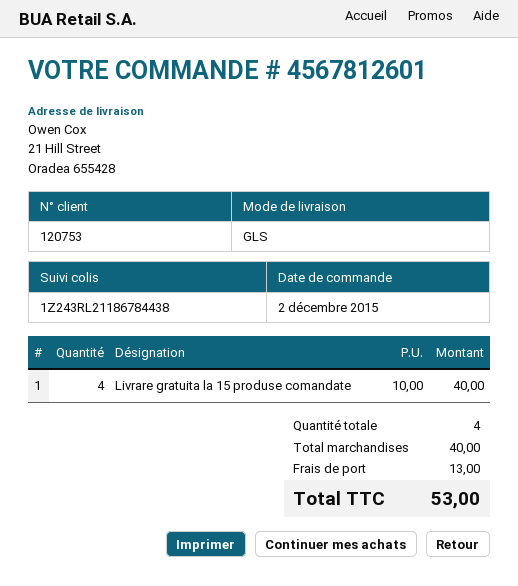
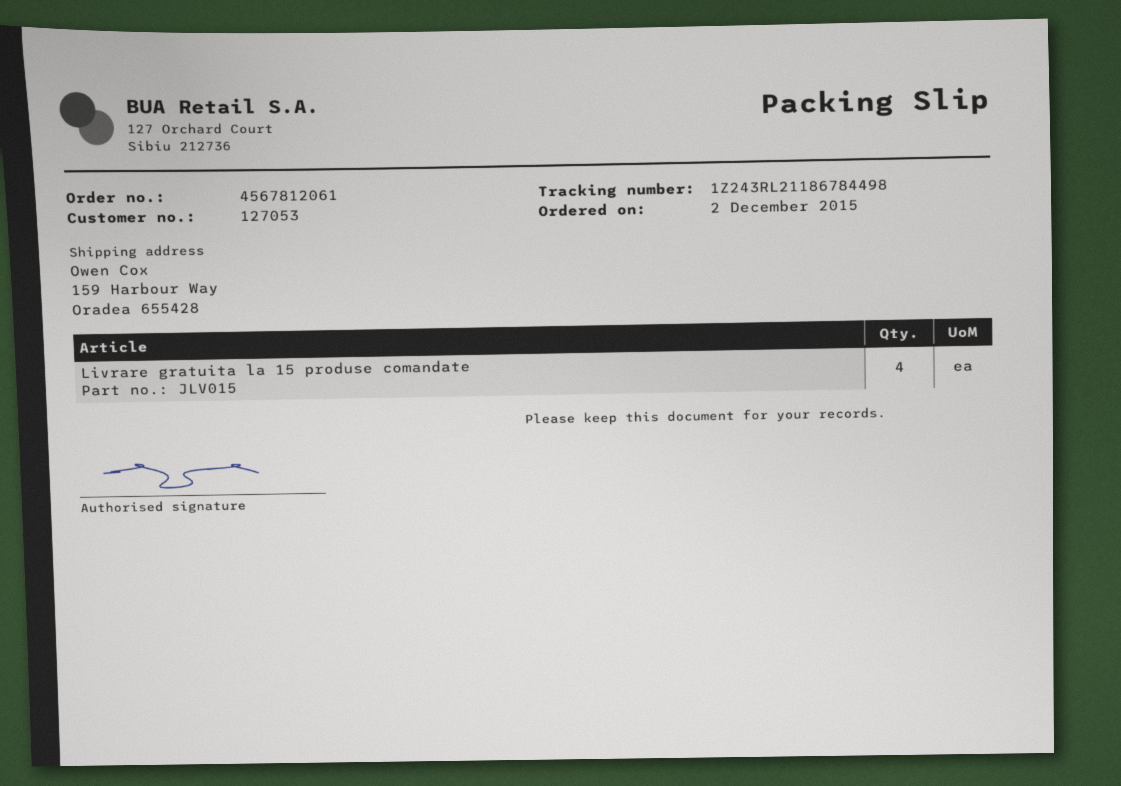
order number: 4567812601 -> 4567812061
customer number: 120753 -> 127053
tracking number: 1Z243RL21186784438 -> 1Z243RL21186784498
ship to: 21 Hill Street, Oradea 655428 -> 159 Harbour Way, Oradea 655428

